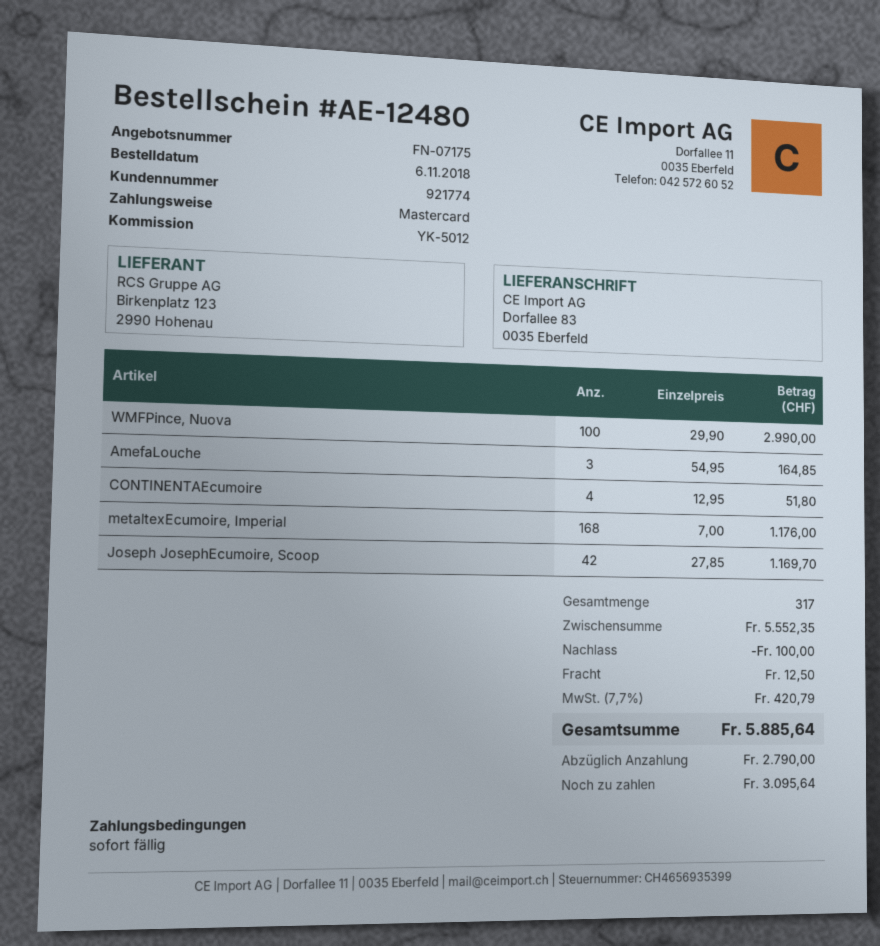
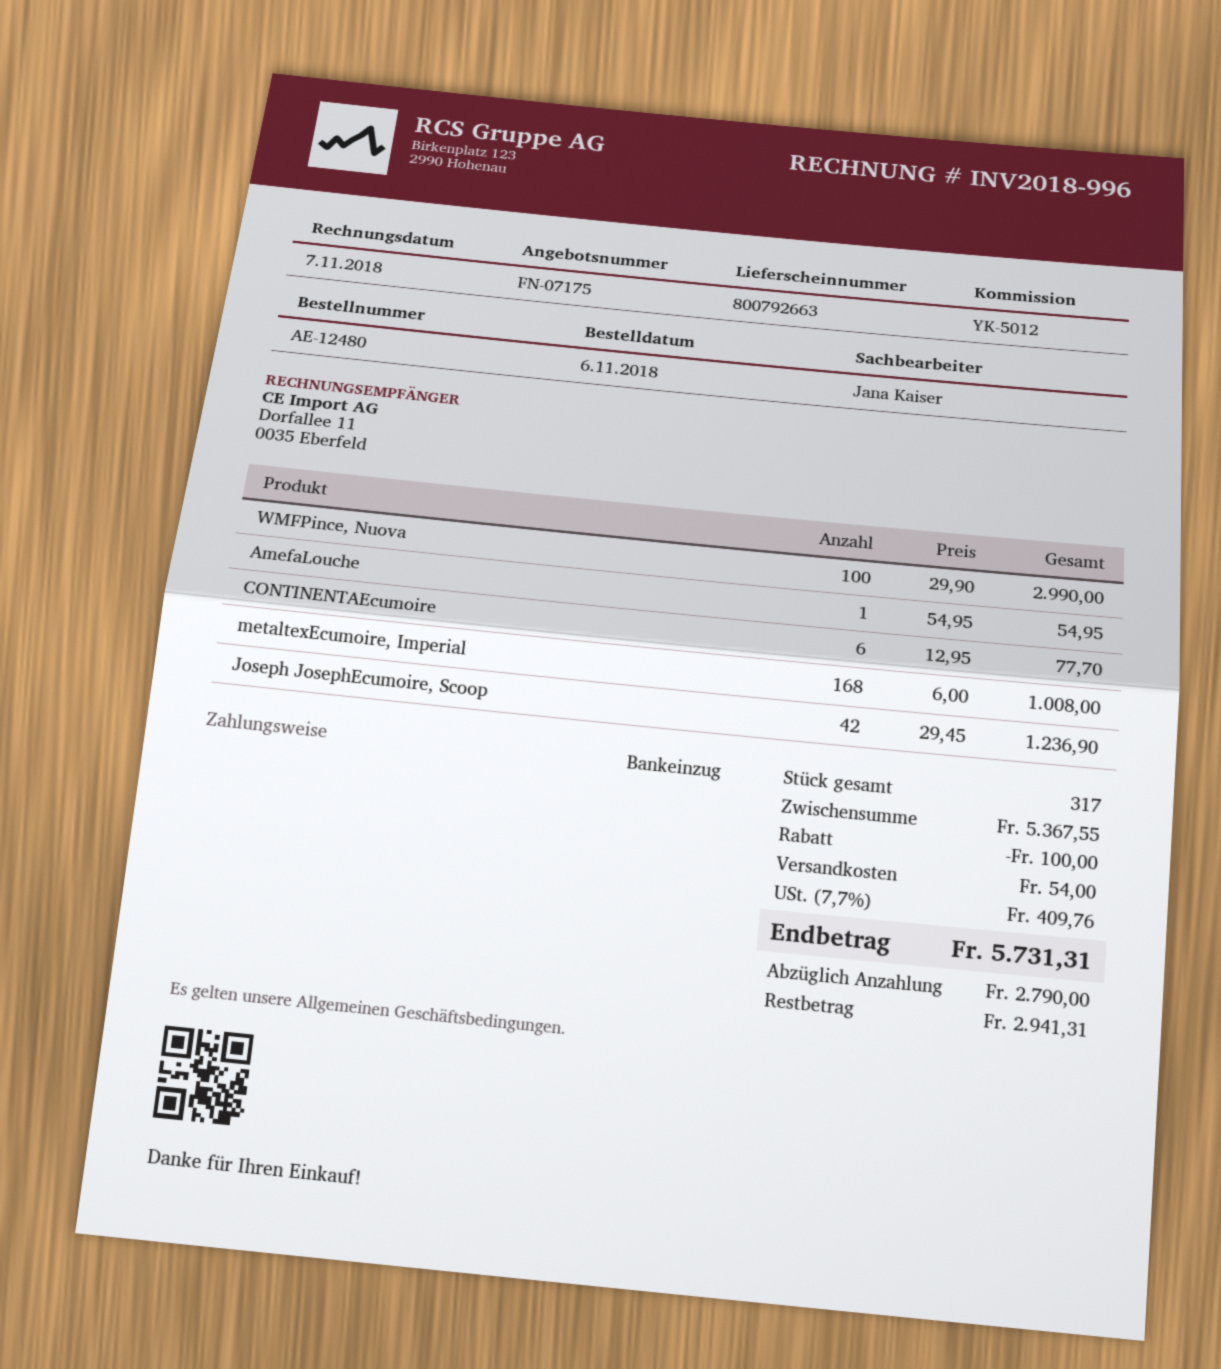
payment method: Mastercard -> direct debit
AmefaLouche: 3 x 54.95 = 164.85 -> 1 x 54.95 = 54.95
CONTINENTAEcumoire: 4 x 12.95 = 51.80 -> 6 x 12.95 = 77.70
metaltexEcumoire, Imperial: 168 x 7.00 = 1176.00 -> 168 x 6.00 = 1008.00
Joseph JosephEcumoire, Scoop: 42 x 27.85 = 1169.70 -> 42 x 29.45 = 1236.90
subtotal: 5552.35 -> 5367.55
shipping: 12.50 -> 54.00
tax: 7.7% = 420.79 -> 7.7% = 409.76
total: 5885.64 -> 5731.31
balance: 3095.64 -> 2941.31

